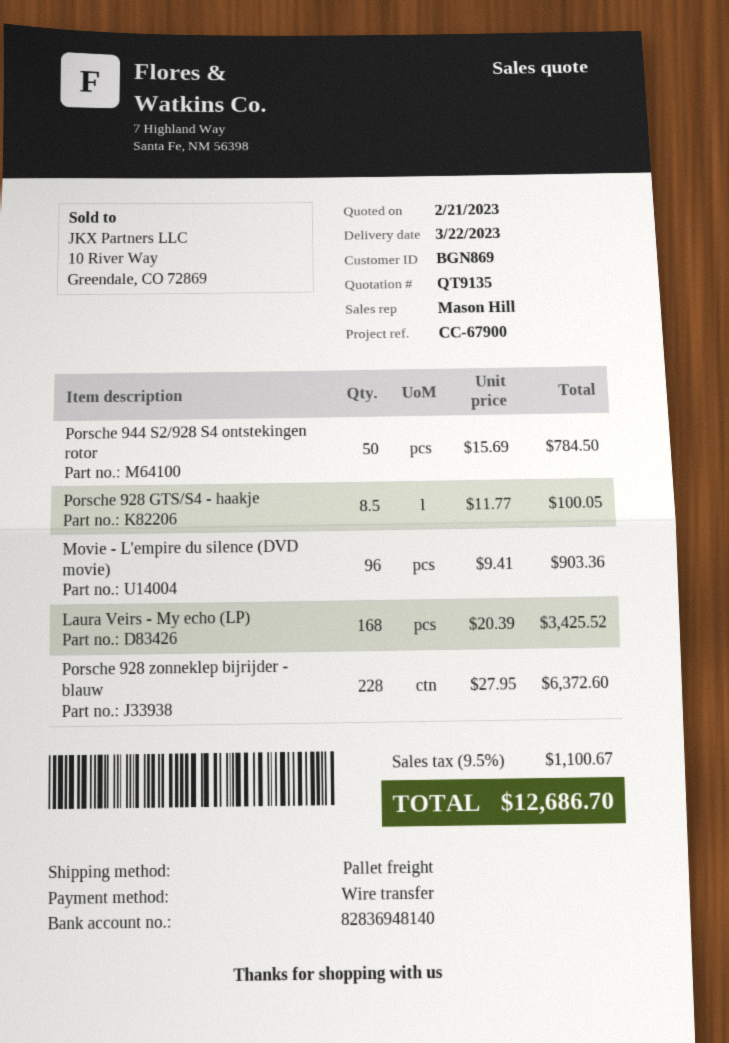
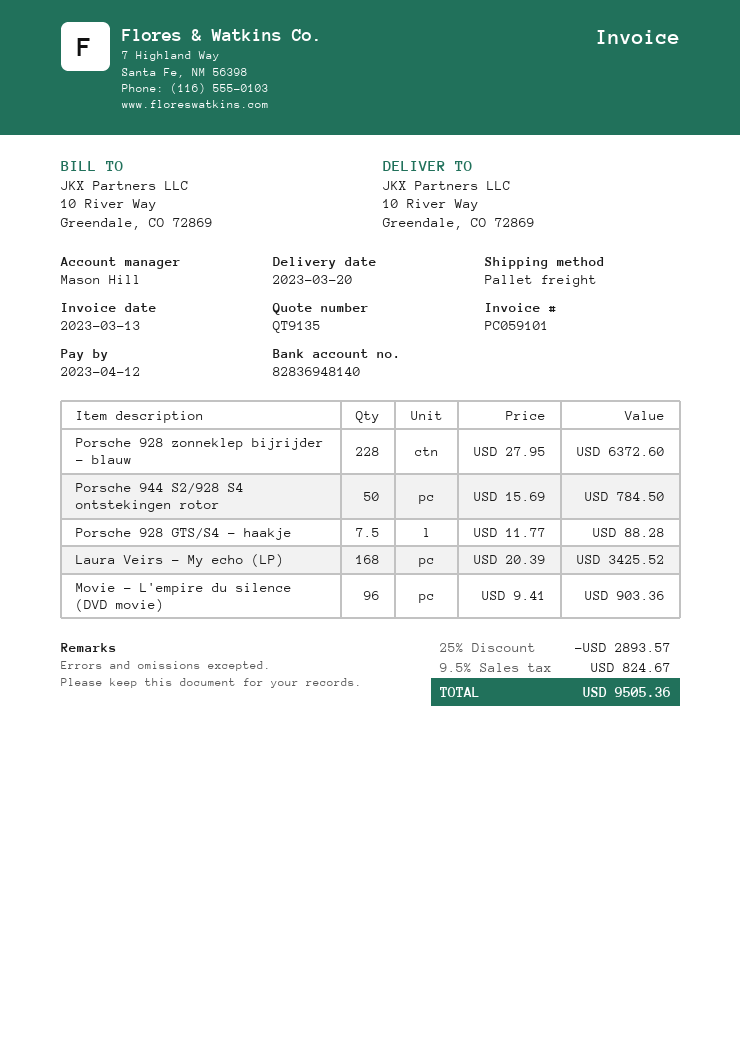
delivery date: 2023-03-22 -> 2023-03-20
Porsche 928 GTS/S4 - haakje: 8.5 x 11.77 = 100.05 -> 7.5 x 11.77 = 88.28
discount: none -> 25% = 2893.57
tax: 9.5% = 1100.67 -> 9.5% = 824.67
total: 12686.70 -> 9505.36

